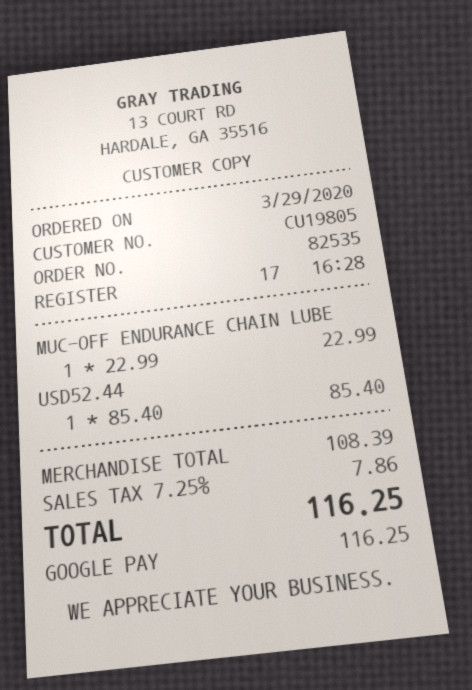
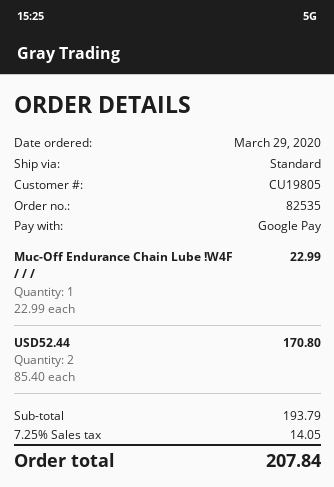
USD52.44: 1 x 85.40 = 85.40 -> 2 x 85.40 = 170.80
subtotal: 108.39 -> 193.79
tax: 7.25% = 7.86 -> 7.25% = 14.05
total: 116.25 -> 207.84

